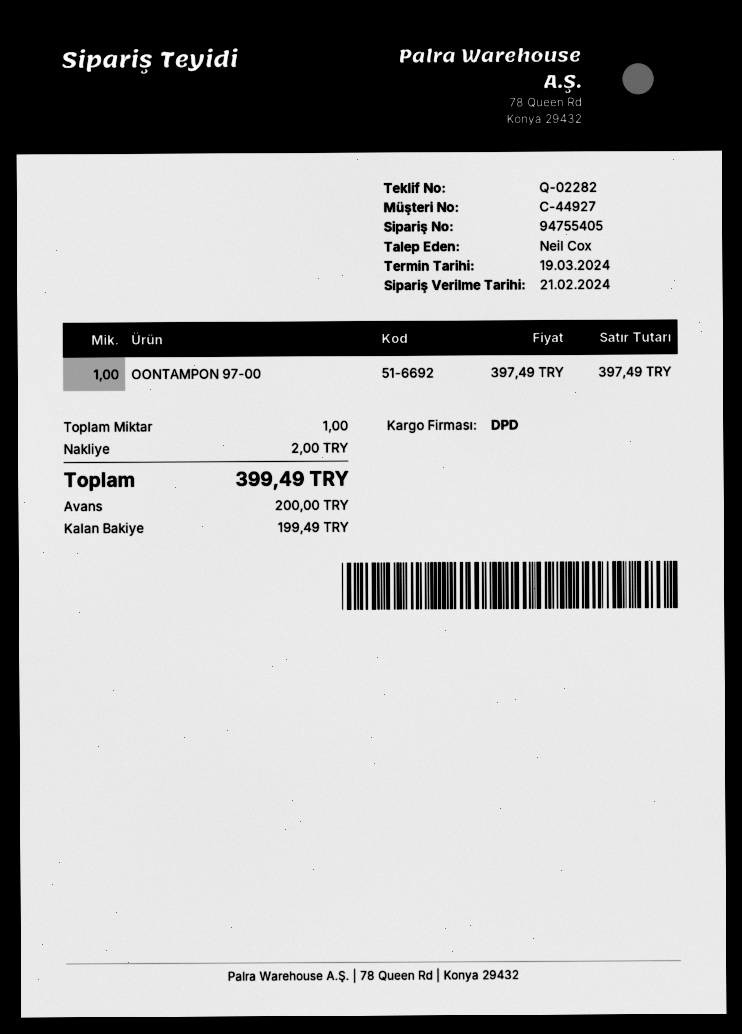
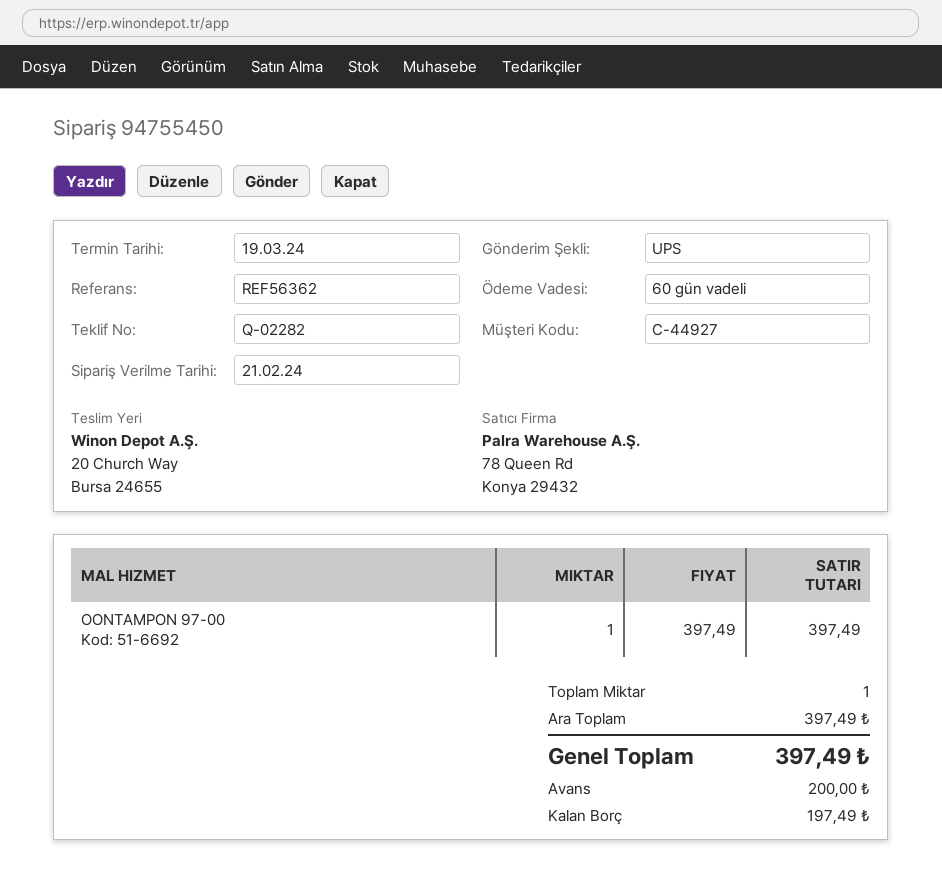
order number: 94755405 -> 94755450
shipping method: DPD -> UPS
shipping: 2.00 -> none
total: 399.49 -> 397.49
balance: 199.49 -> 197.49

